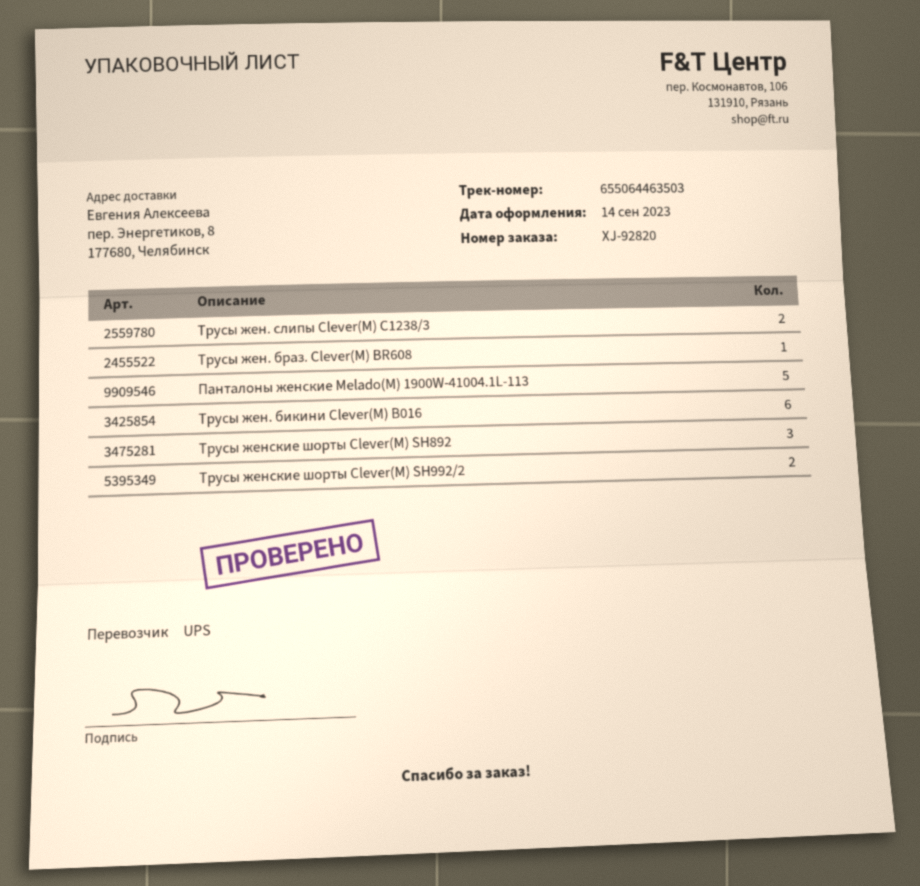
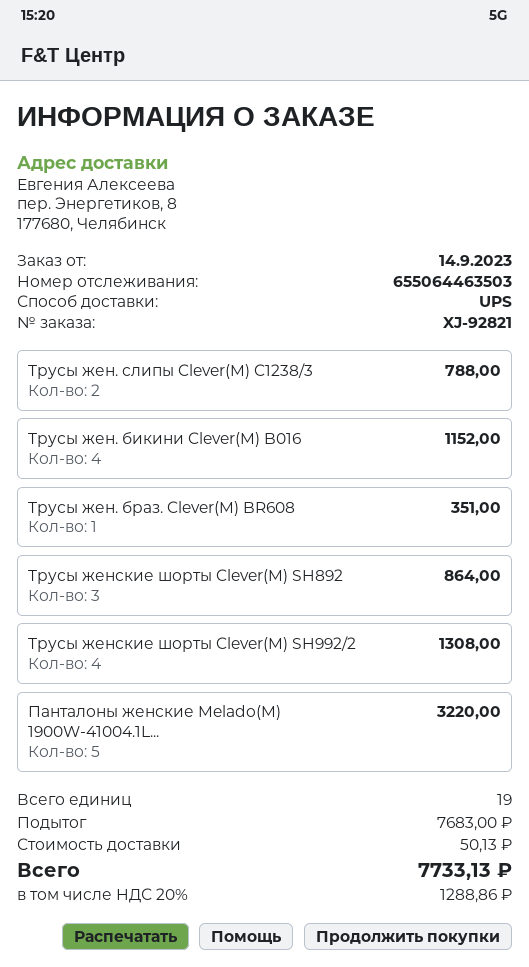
order number: XJ-92820 -> XJ-92821
Трусы жен. бикини Clever(M) B016: 6 -> 4
Трусы женские шорты Clever(M) SH992/2: 2 -> 4

